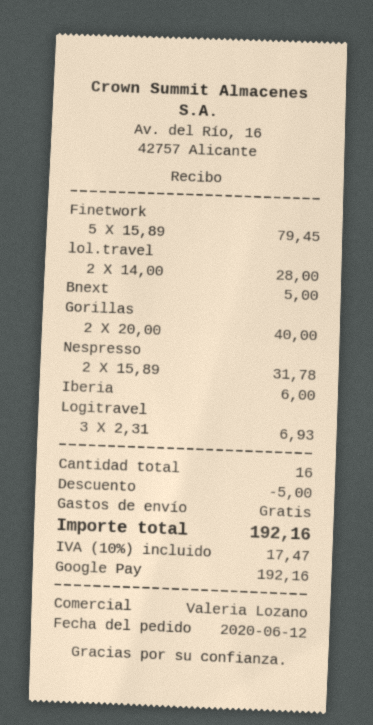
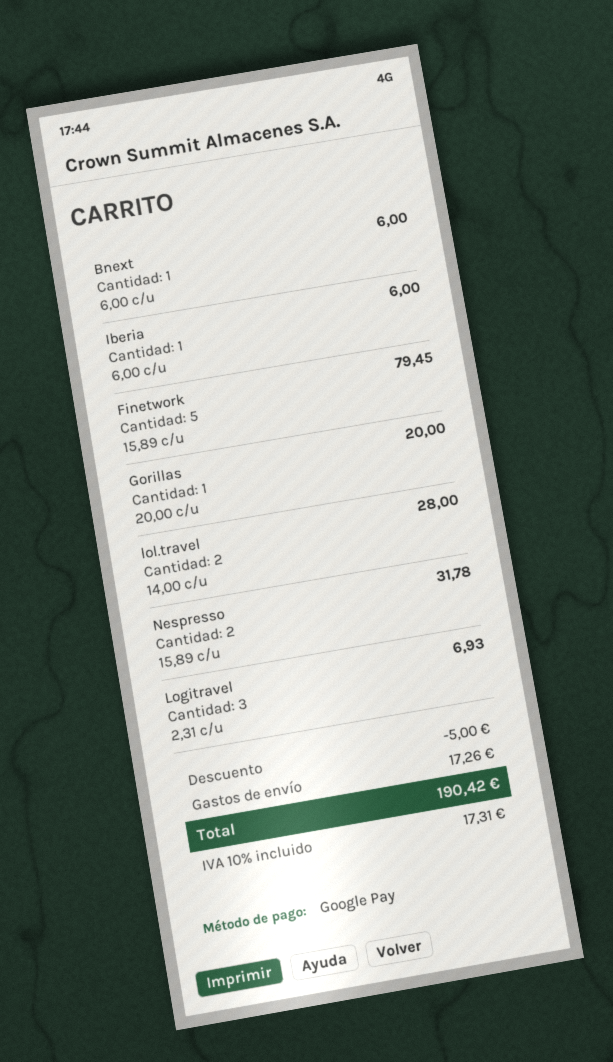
Bnext: 1 x 5.00 = 5.00 -> 1 x 6.00 = 6.00
Gorillas: 2 x 20.00 = 40.00 -> 1 x 20.00 = 20.00
shipping: 0.00 -> 17.26
tax: 10% = 17.47 -> 10% = 17.31
total: 192.16 -> 190.42

